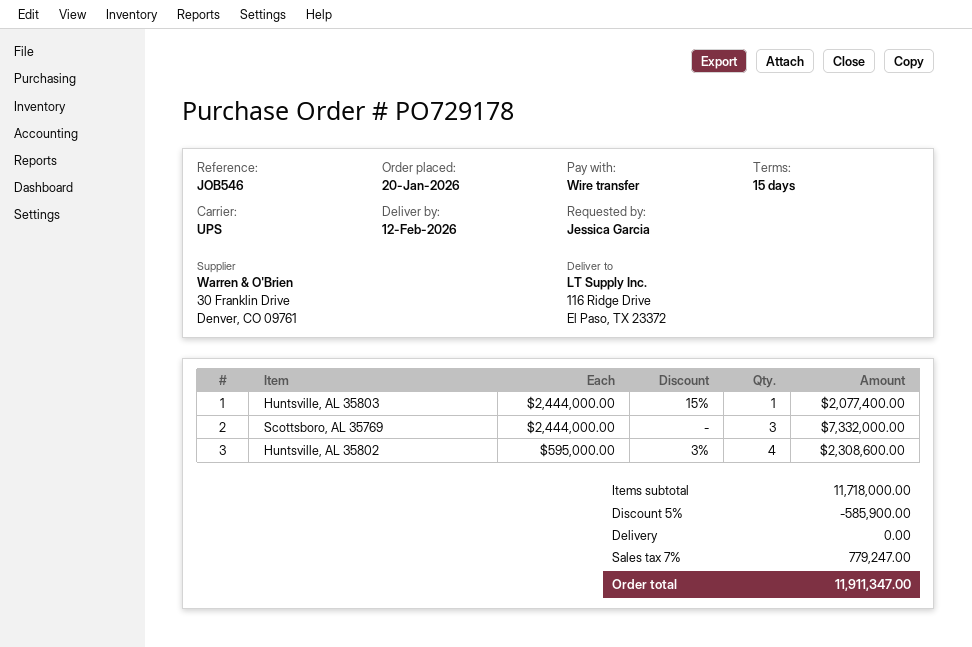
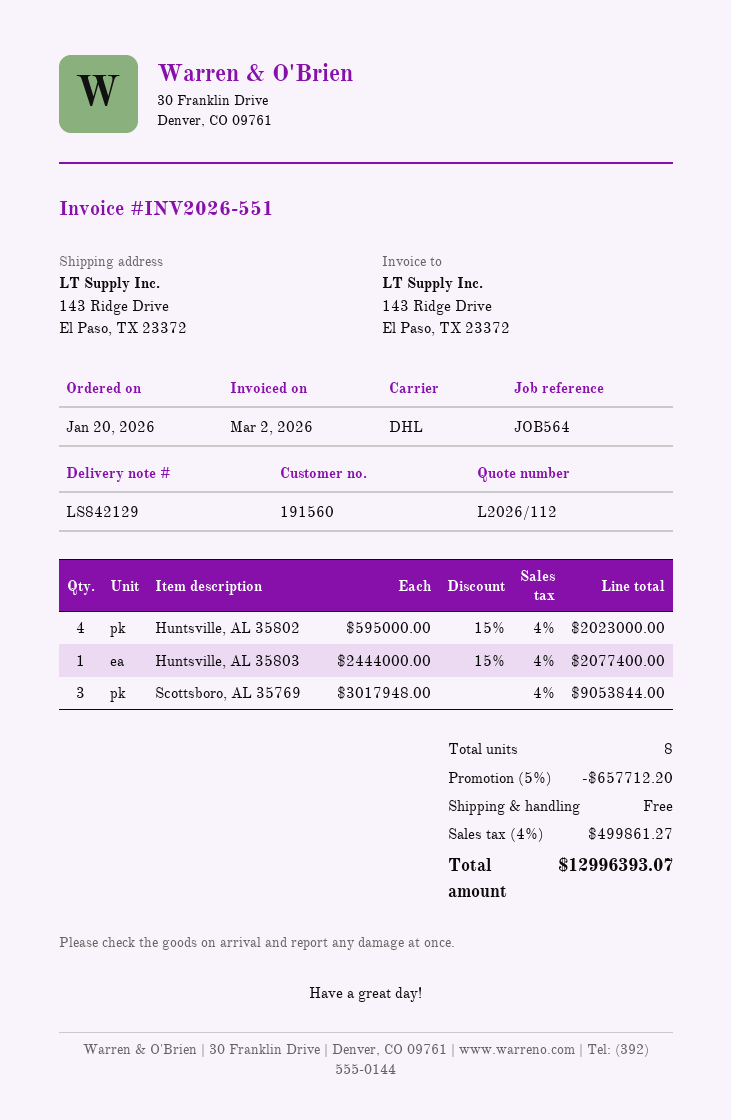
reference: JOB546 -> JOB564
shipping method: UPS -> DHL
ship to: 116 Ridge Drive, El Paso, TX 23372 -> 143 Ridge Drive, El Paso, TX 23372
Scottsboro, AL 35769: 3 x 2444000.00 = 7332000.00 -> 3 x 3017948.00 = 9053844.00
Huntsville, AL 35802: 4 x 595000.00 - 3% = 2308600.00 -> 4 x 595000.00 - 15% = 2023000.00
discount: 5% = 585900.00 -> 5% = 657712.20
tax: 7% = 779247.00 -> 4% = 499861.27
total: 11911347.00 -> 12996393.07

